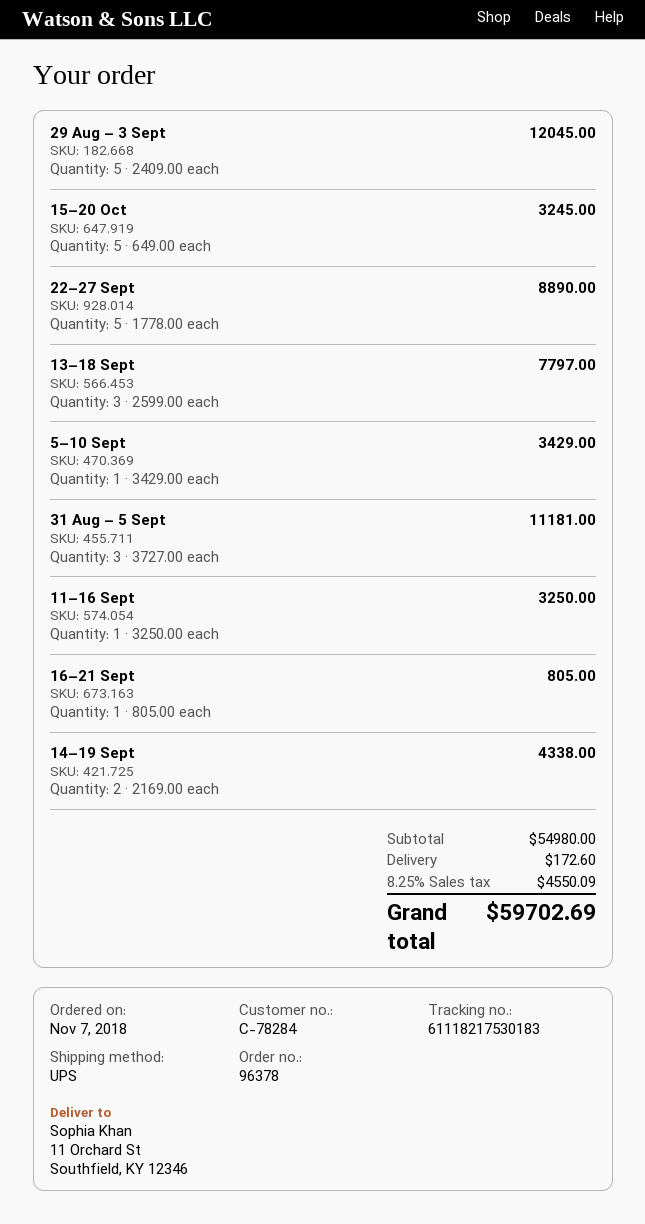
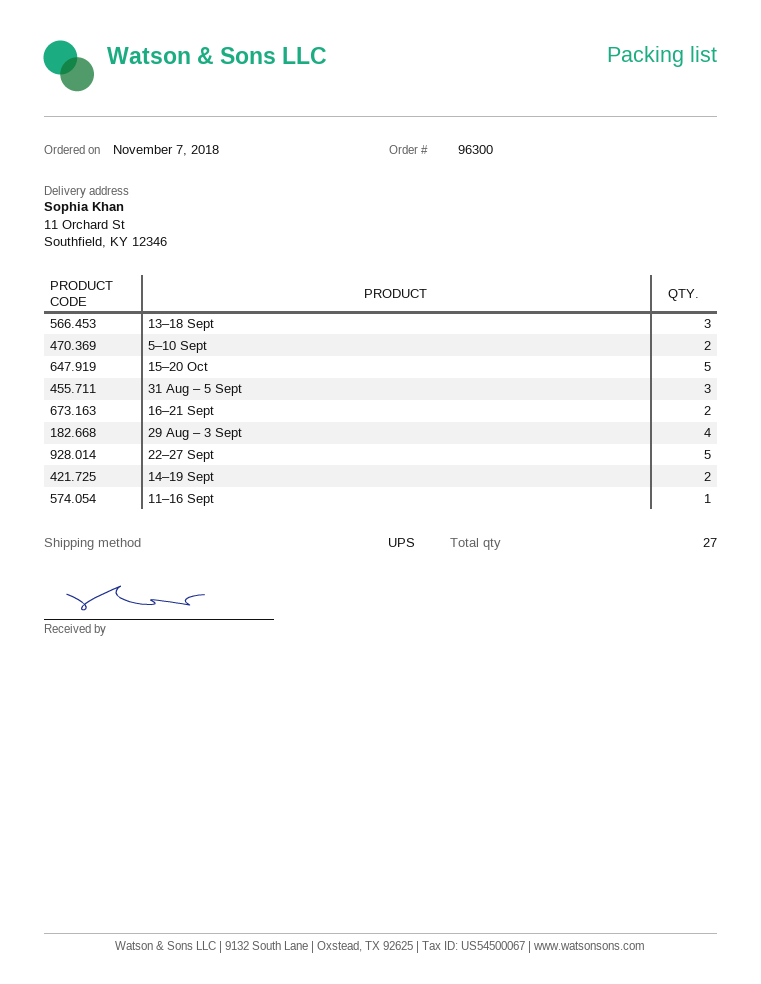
order number: 96378 -> 96300
29 Aug – 3 Sept: 5 -> 4
5–10 Sept: 1 -> 2
16–21 Sept: 1 -> 2

